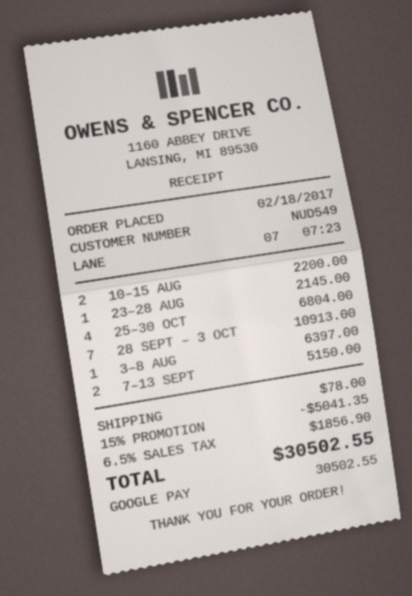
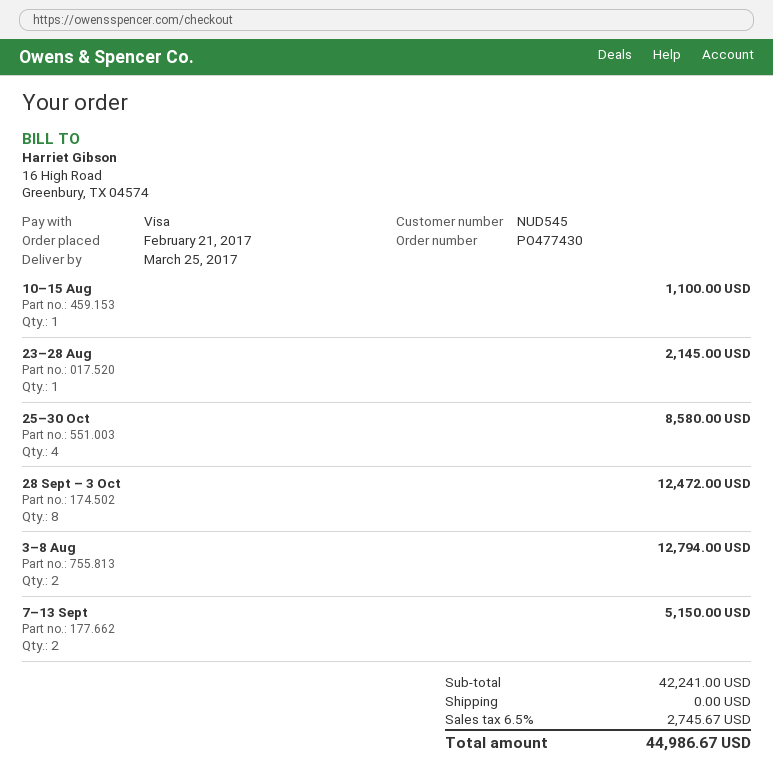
order date: 2017-02-18 -> 2017-02-21
customer number: NUD549 -> NUD545
payment method: Google Pay -> Visa
10–15 AUG: 2 for 2200.00 -> 1 for 1100.00
25–30 OCT: 4 for 6804.00 -> 4 for 8580.00
28 SEPT – 3 OCT: 7 for 10913.00 -> 8 for 12472.00
3–8 AUG: 1 for 6397.00 -> 2 for 12794.00
discount: 15% = 5041.35 -> none
shipping: 78.00 -> 0.00
tax: 6.5% = 1856.90 -> 6.5% = 2745.67
total: 30502.55 -> 44986.67

